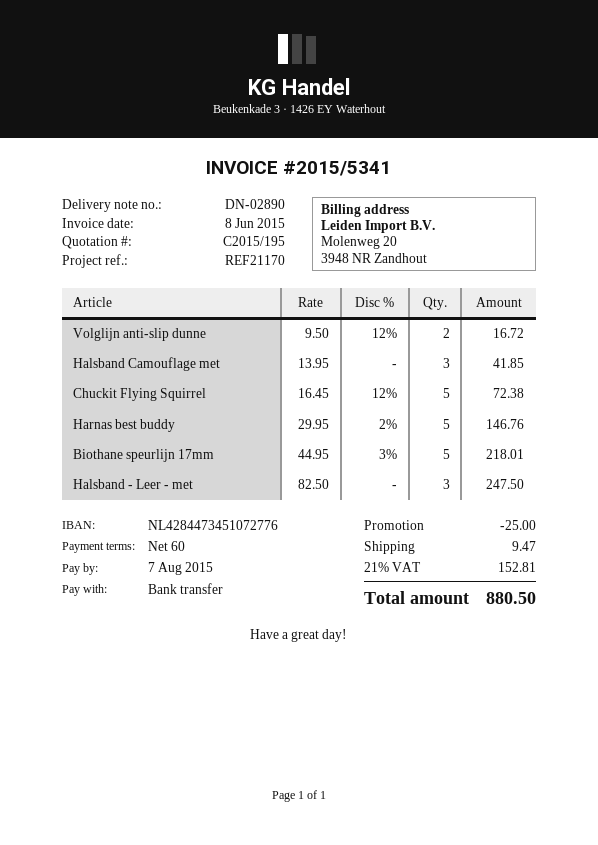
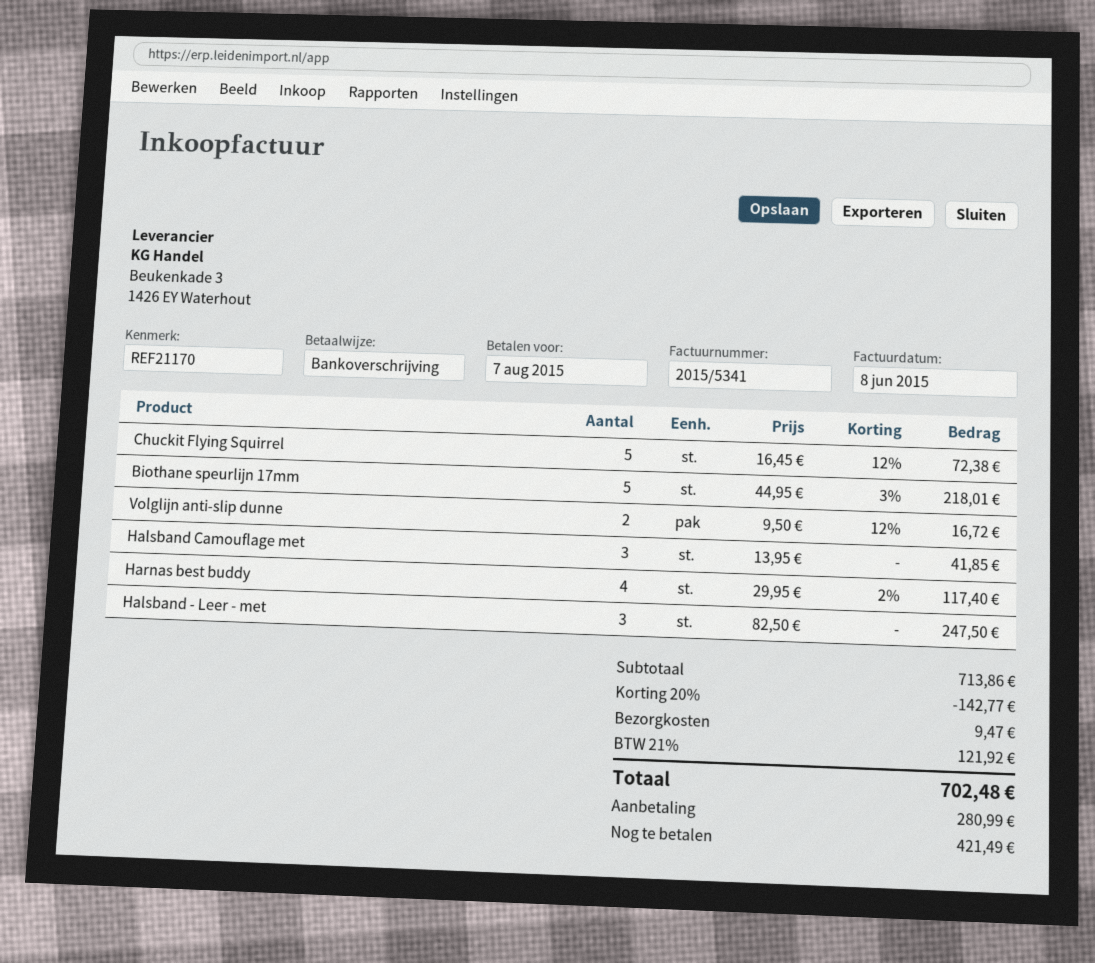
Harnas best buddy: 5 x 29.95 - 2% = 146.76 -> 4 x 29.95 - 2% = 117.40
discount: 25.00 -> 142.77
tax: 21% = 152.81 -> 21% = 121.92
total: 880.50 -> 702.48

